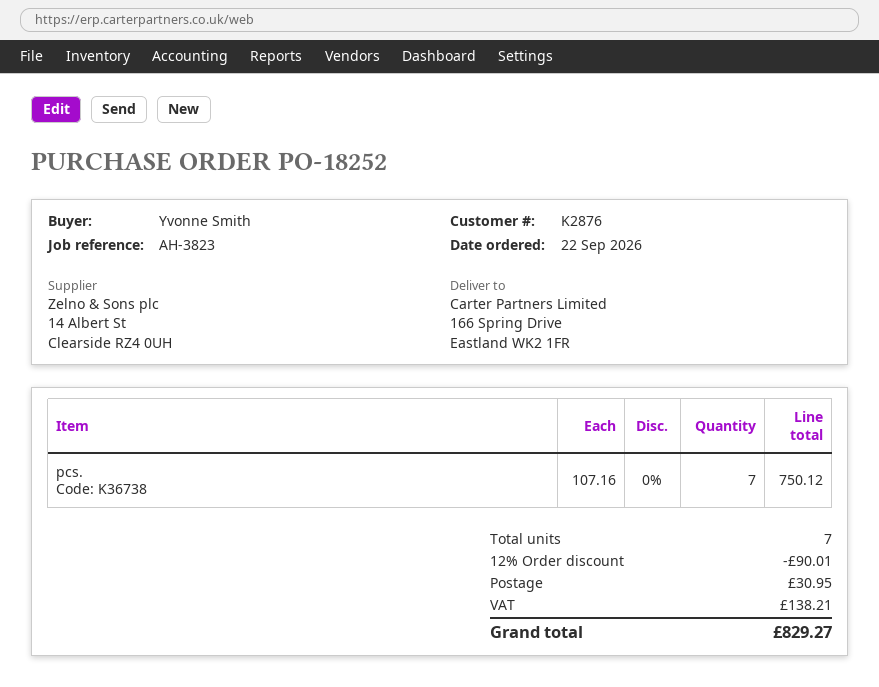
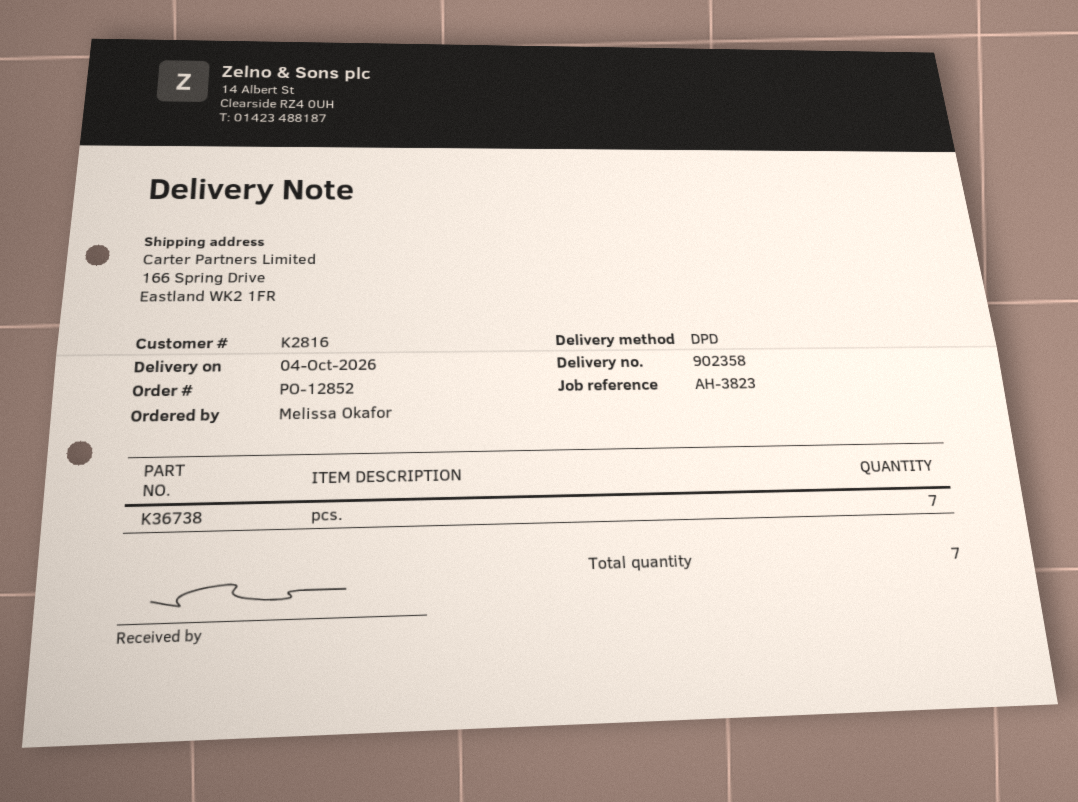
order number: PO-18252 -> PO-12852
customer number: K2876 -> K2816
ordered by: Yvonne Smith -> Melissa Okafor

